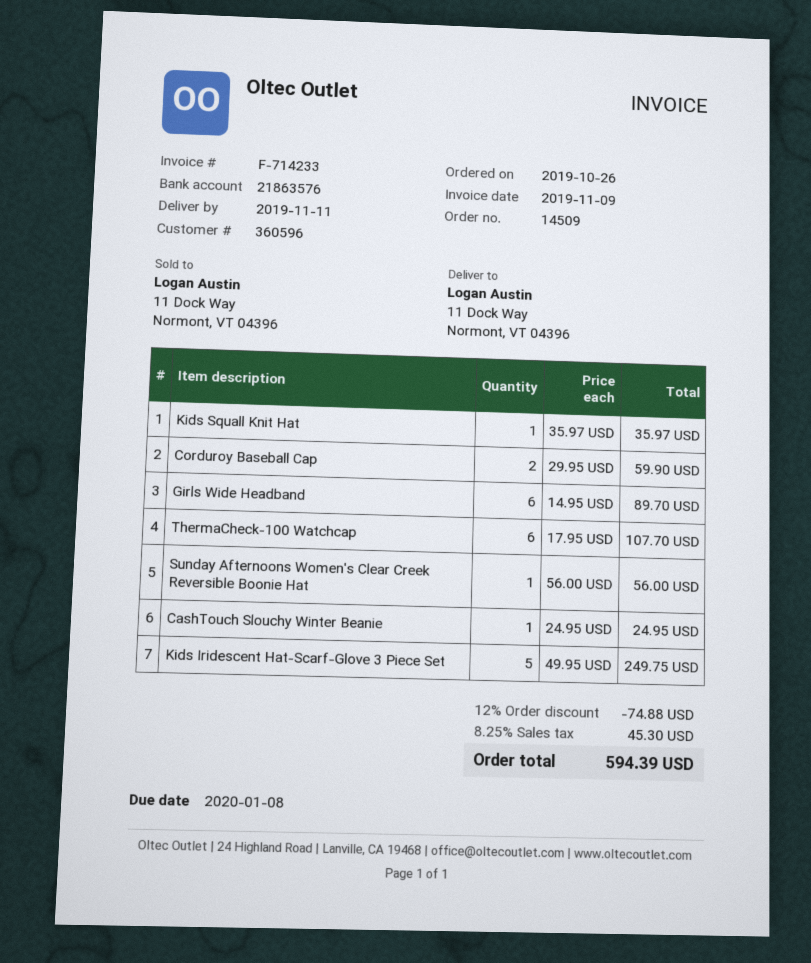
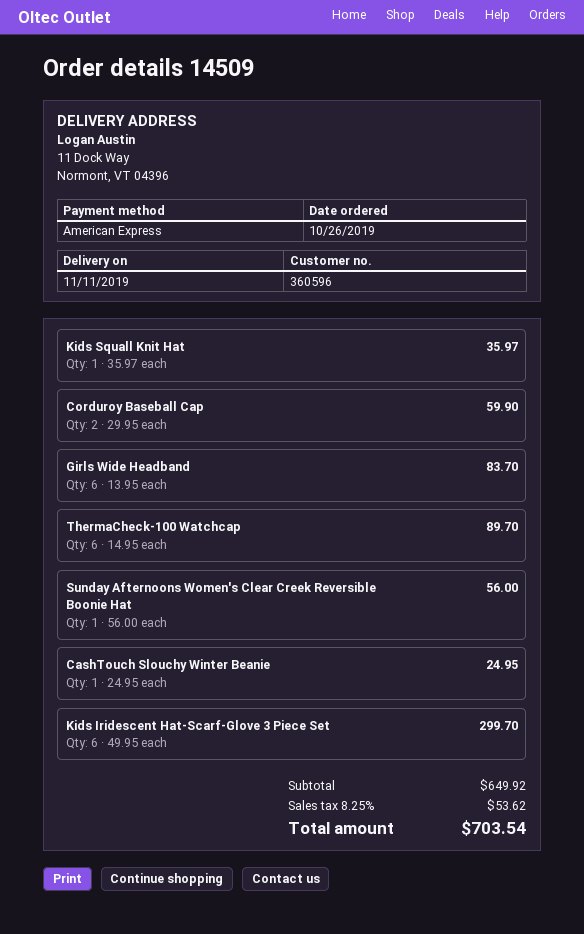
Girls Wide Headband: 6 x 14.95 = 89.70 -> 6 x 13.95 = 83.70
ThermaCheck-100 Watchcap: 6 x 17.95 = 107.70 -> 6 x 14.95 = 89.70
Kids Iridescent Hat-Scarf-Glove 3 Piece Set: 5 x 49.95 = 249.75 -> 6 x 49.95 = 299.70
discount: 12% = 74.88 -> none
tax: 8.25% = 45.30 -> 8.25% = 53.62
total: 594.39 -> 703.54

